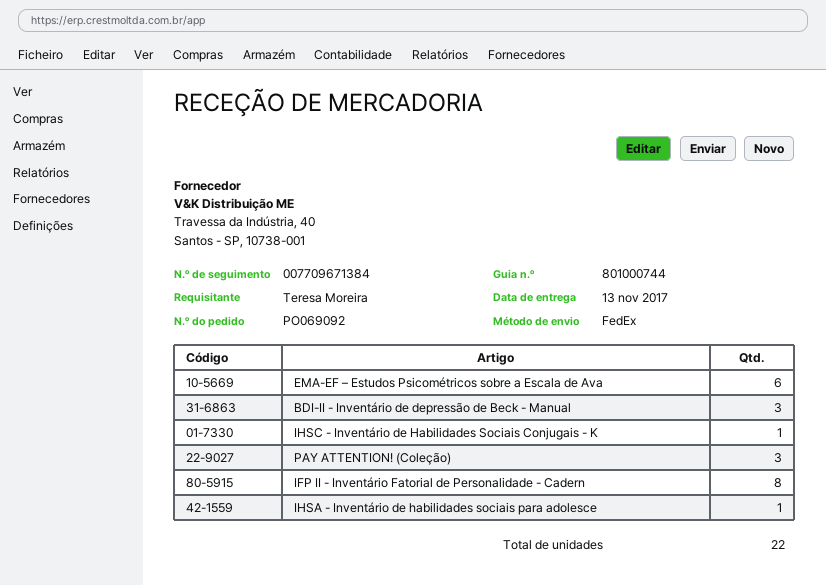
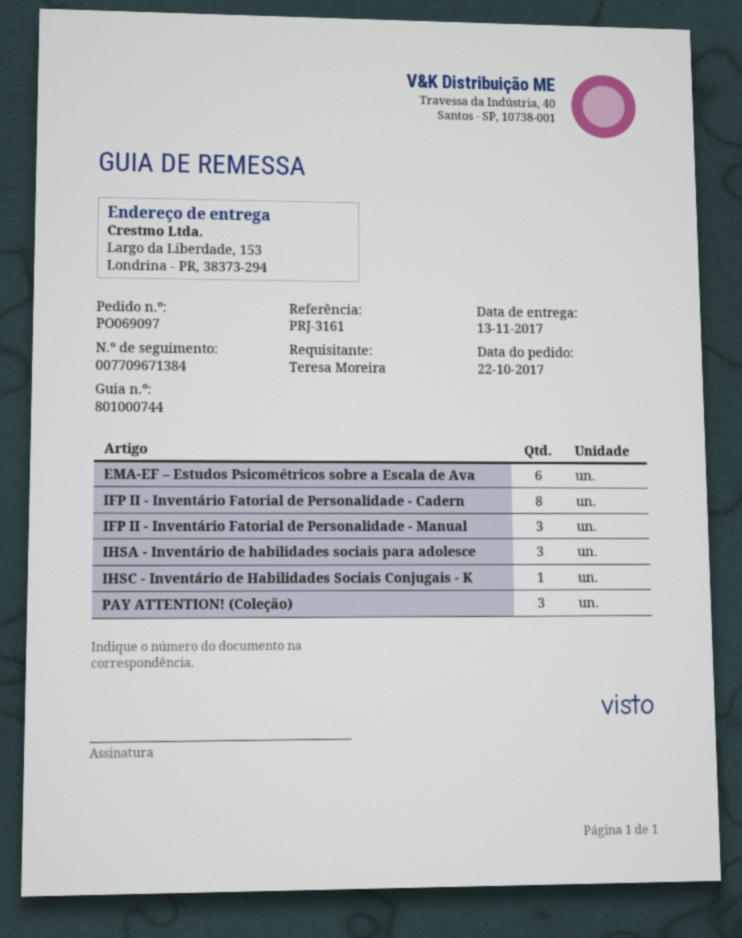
order number: PO069092 -> PO069097
BDI-II - Inventário de depressão de Beck - Manual: 3 -> none
IHSA - Inventário de habilidades sociais para adolesce: 1 -> 3
IFP II - Inventário Fatorial de Personalidade - Manual: none -> 3

